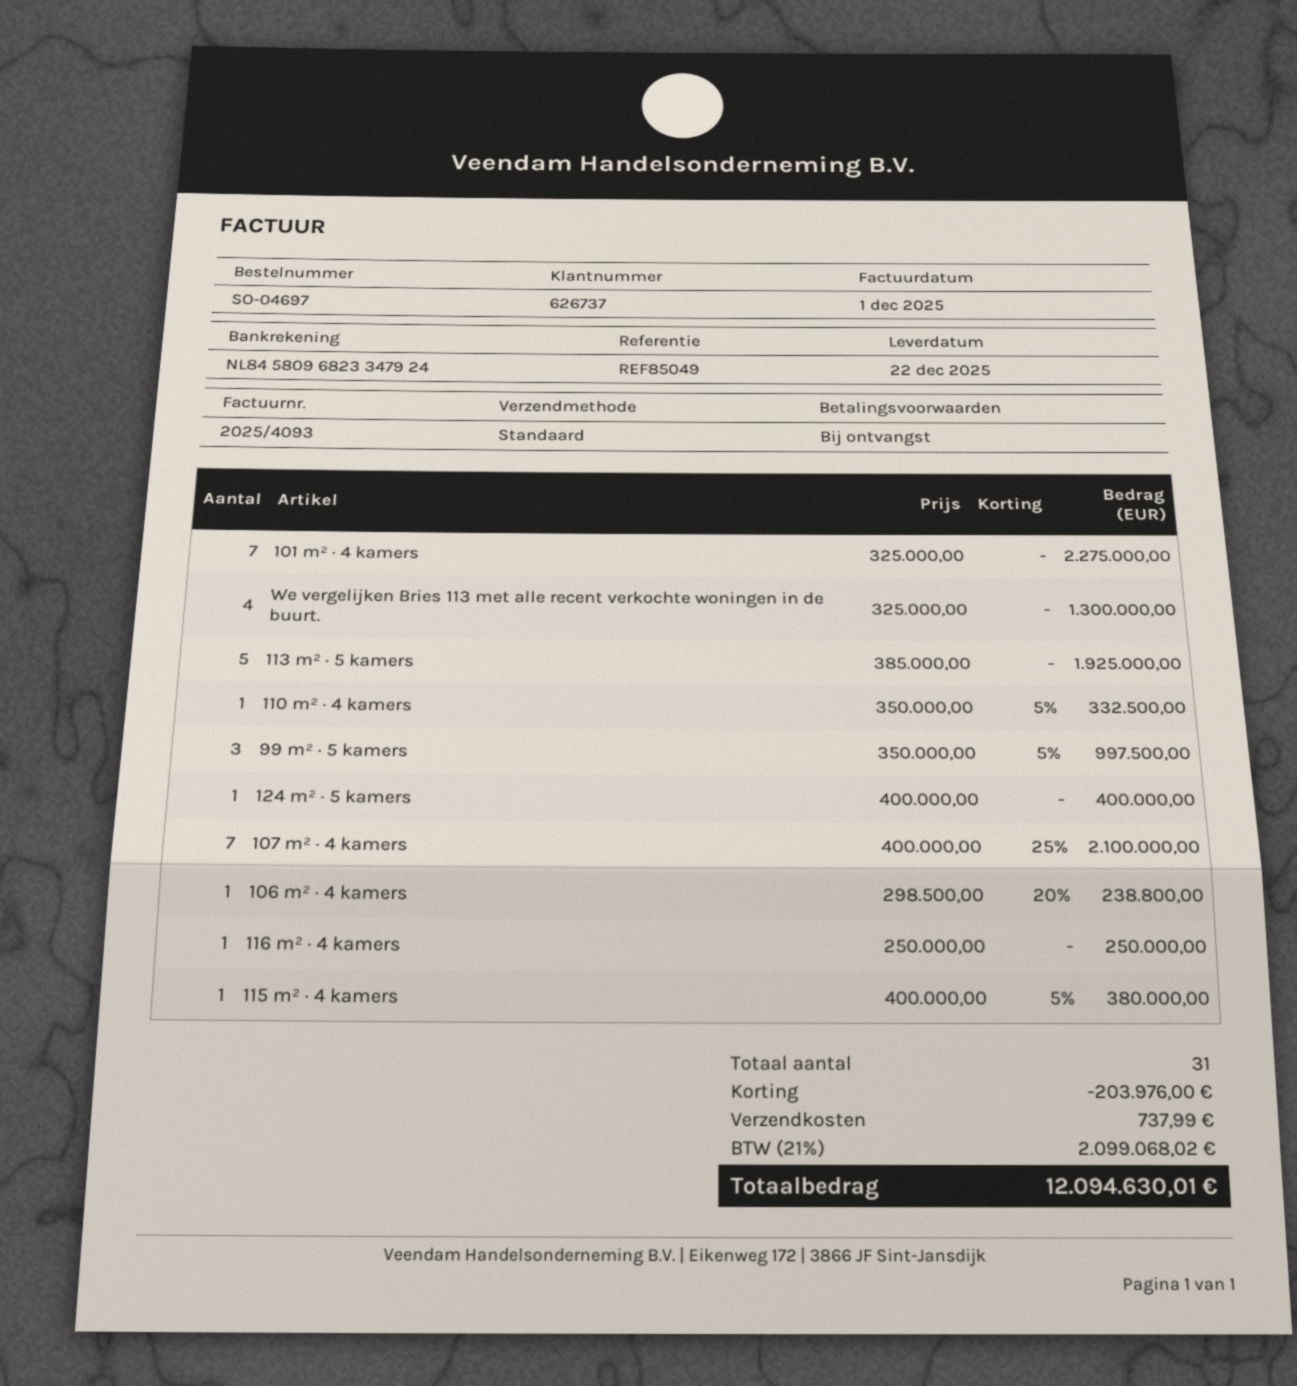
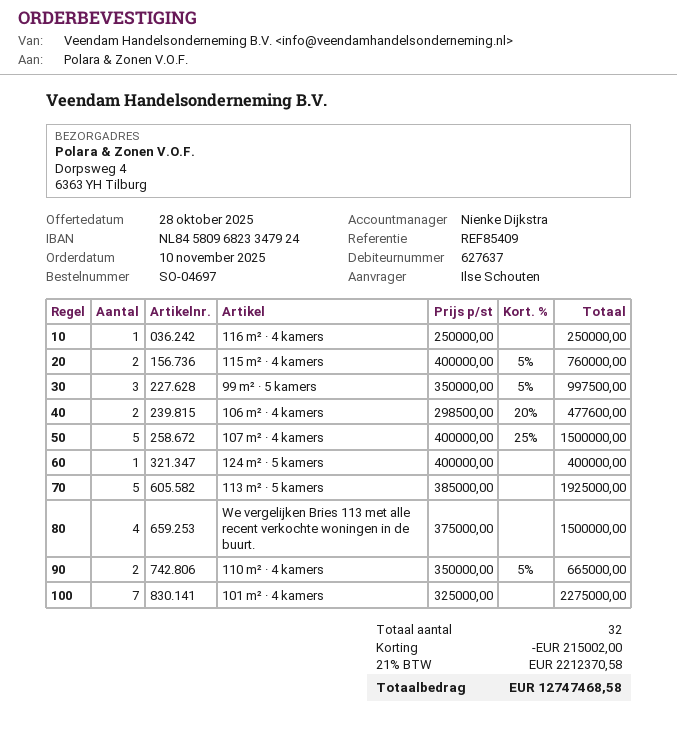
customer number: 626737 -> 627637
reference: REF85049 -> REF85409
We vergelijken Bries 113 met alle recent verkochte woningen in de buurt.: 4 x 325000.00 = 1300000.00 -> 4 x 375000.00 = 1500000.00
110 m² · 4 kamers: 1 x 350000.00 - 5% = 332500.00 -> 2 x 350000.00 - 5% = 665000.00
107 m² · 4 kamers: 7 x 400000.00 - 25% = 2100000.00 -> 5 x 400000.00 - 25% = 1500000.00
106 m² · 4 kamers: 1 x 298500.00 - 20% = 238800.00 -> 2 x 298500.00 - 20% = 477600.00
115 m² · 4 kamers: 1 x 400000.00 - 5% = 380000.00 -> 2 x 400000.00 - 5% = 760000.00
total quantity: 31 -> 32
discount: 203976.00 -> 215002.00
shipping: 737.99 -> none
tax: 21% = 2099068.02 -> 21% = 2212370.58
total: 12094630.01 -> 12747468.58

